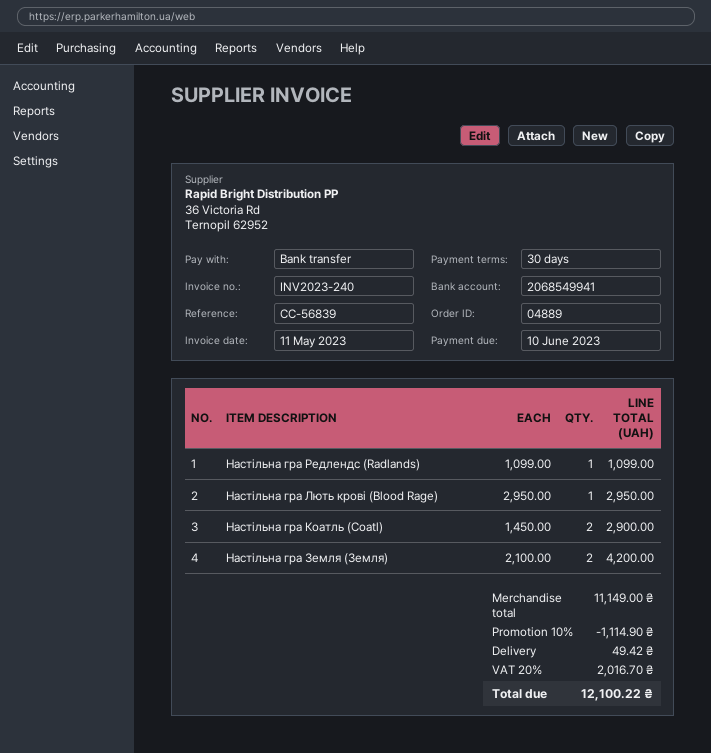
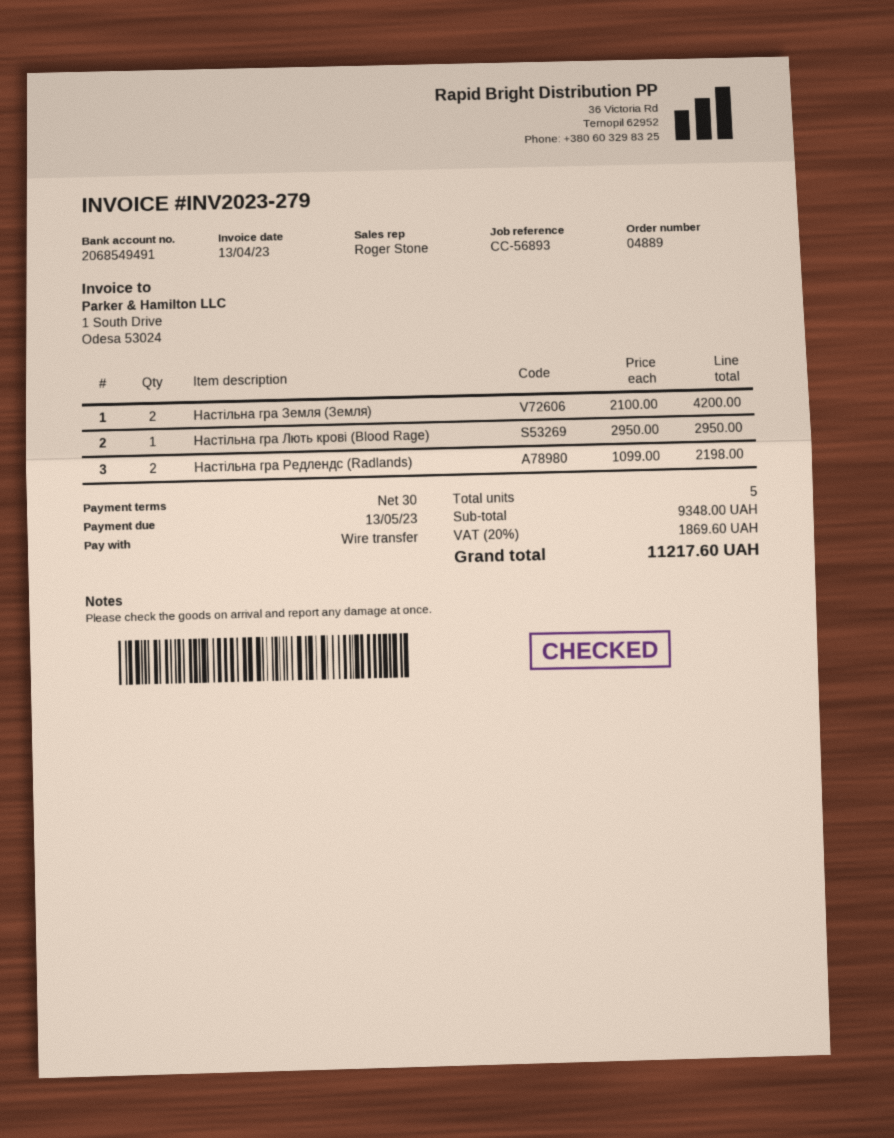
invoice number: INV2023-240 -> INV2023-279
invoice date: 2023-05-11 -> 2023-04-13
due date: 2023-06-10 -> 2023-05-13
reference: CC-56839 -> CC-56893
bank account: 2068549941 -> 2068549491
Настільна гра Редлендс (Radlands): 1 x 1099.00 = 1099.00 -> 2 x 1099.00 = 2198.00
Настільна гра Коатль (Coatl): 2 x 1450.00 = 2900.00 -> none
subtotal: 11149.00 -> 9348.00
discount: 10% = 1114.90 -> none
shipping: 49.42 -> none
tax: 20% = 2016.70 -> 20% = 1869.60
total: 12100.22 -> 11217.60

